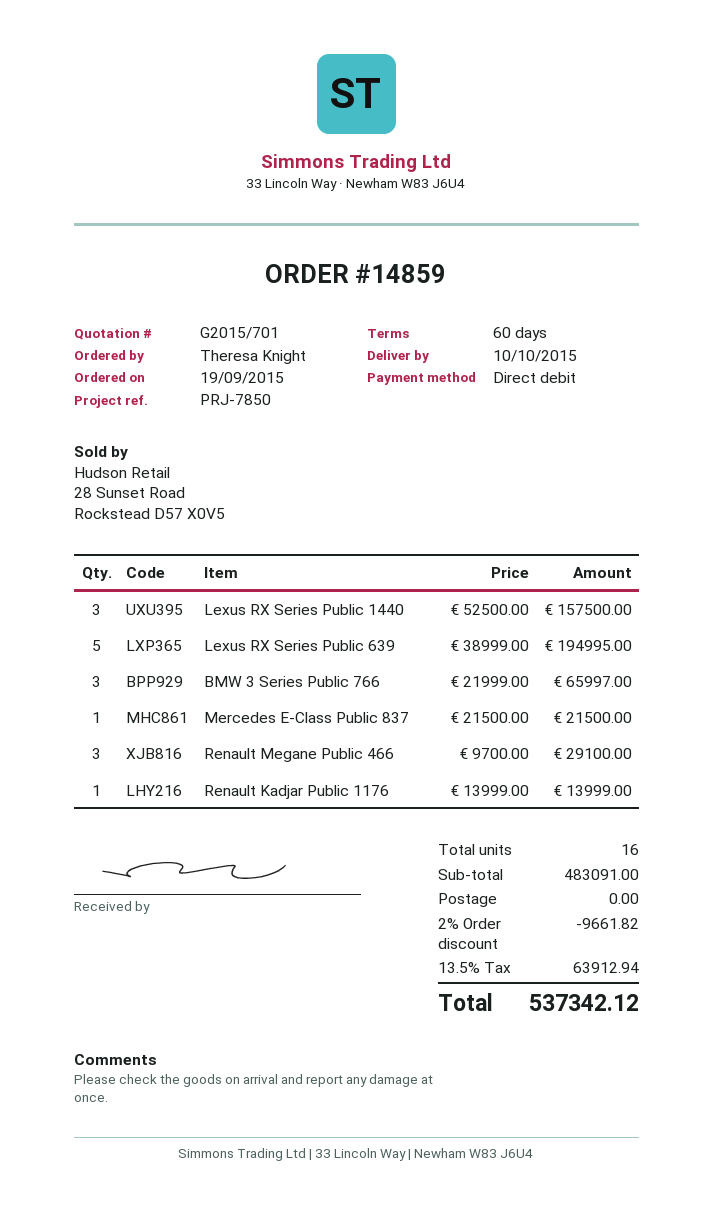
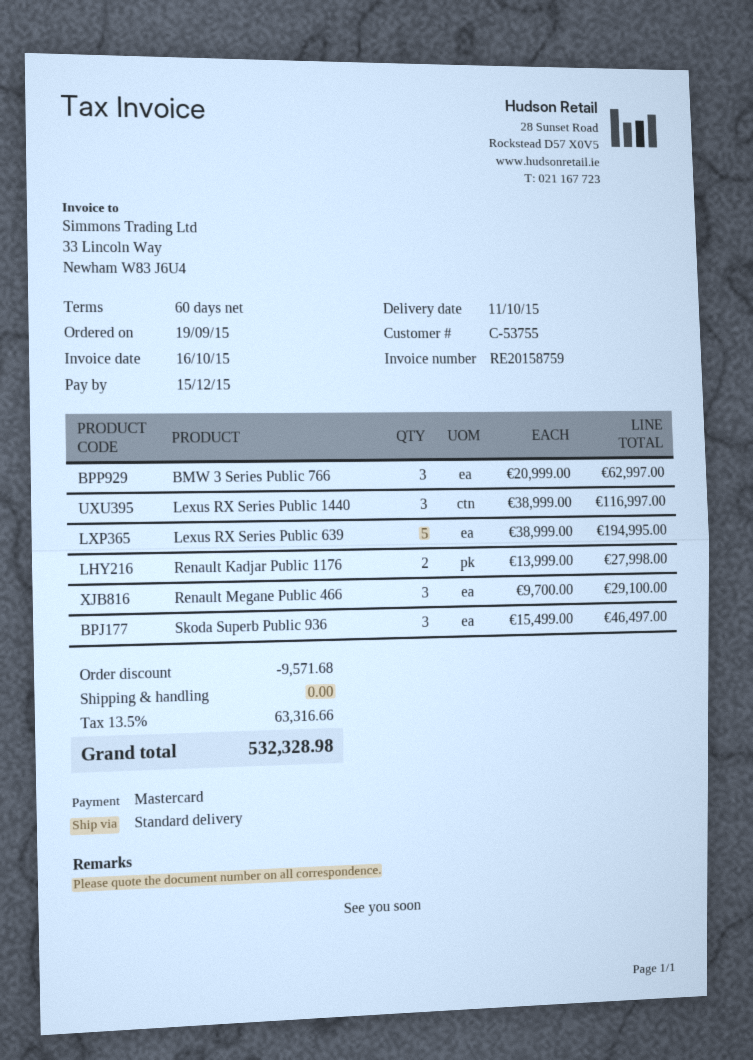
delivery date: 2015-10-10 -> 2015-10-11
payment method: direct debit -> Mastercard
Lexus RX Series Public 1440: 3 x 52500.00 = 157500.00 -> 3 x 38999.00 = 116997.00
BMW 3 Series Public 766: 3 x 21999.00 = 65997.00 -> 3 x 20999.00 = 62997.00
Mercedes E-Class Public 837: 1 x 21500.00 = 21500.00 -> none
Renault Kadjar Public 1176: 1 x 13999.00 = 13999.00 -> 2 x 13999.00 = 27998.00
Skoda Superb Public 936: none -> 3 x 15499.00 = 46497.00
discount: 9661.82 -> 9571.68
tax: 13.5% = 63912.94 -> 13.5% = 63316.66
total: 537342.12 -> 532328.98

